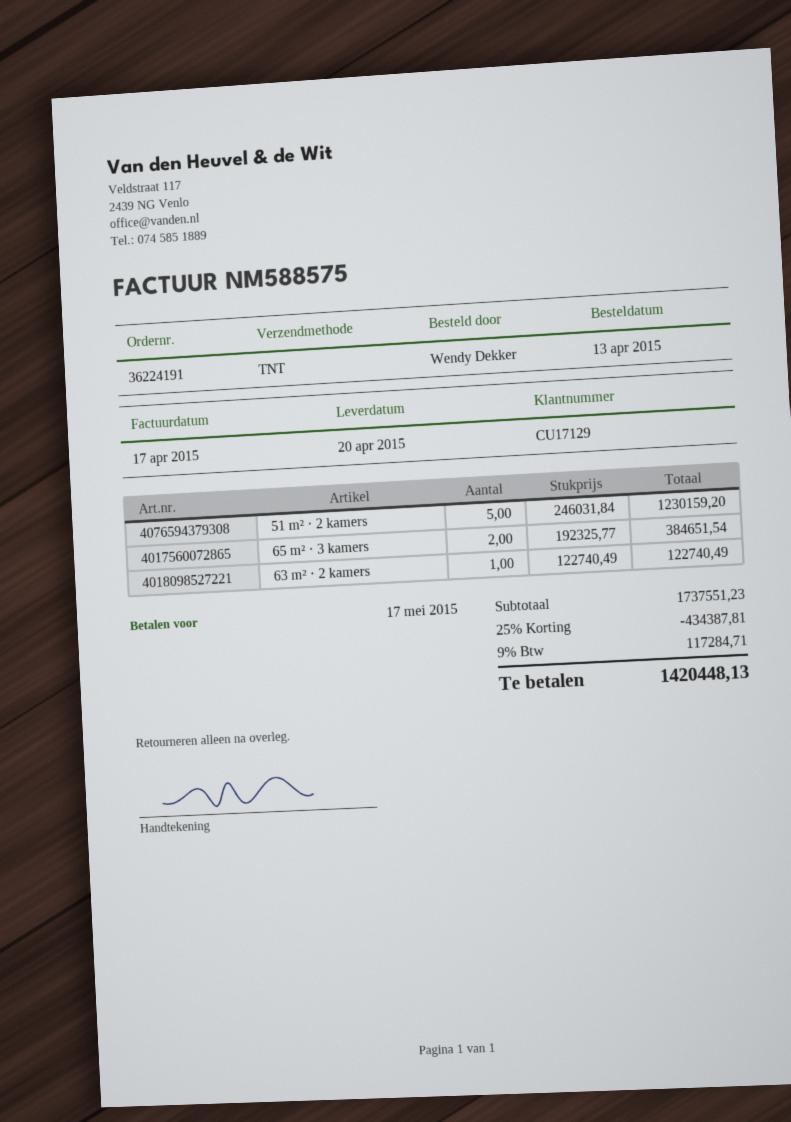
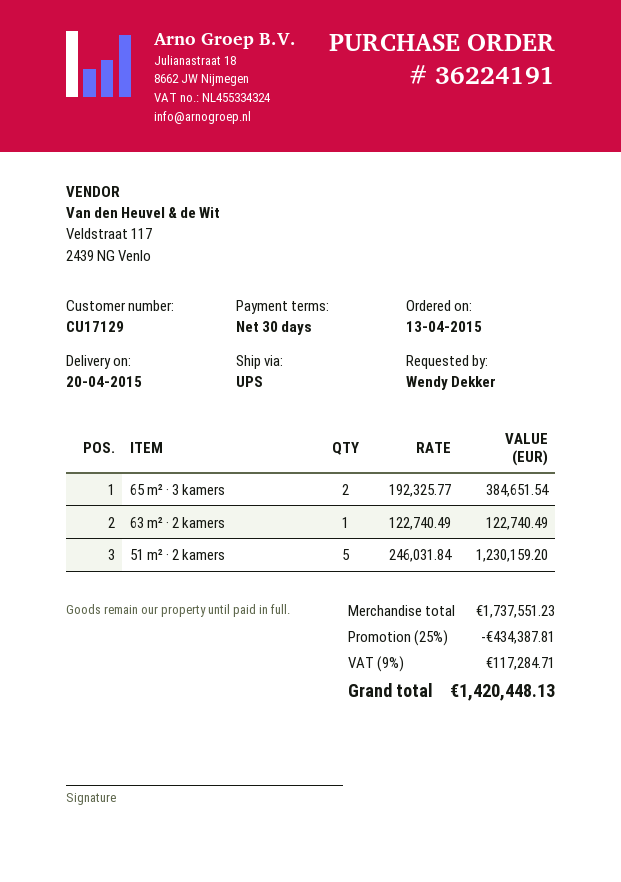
shipping method: TNT -> UPS

